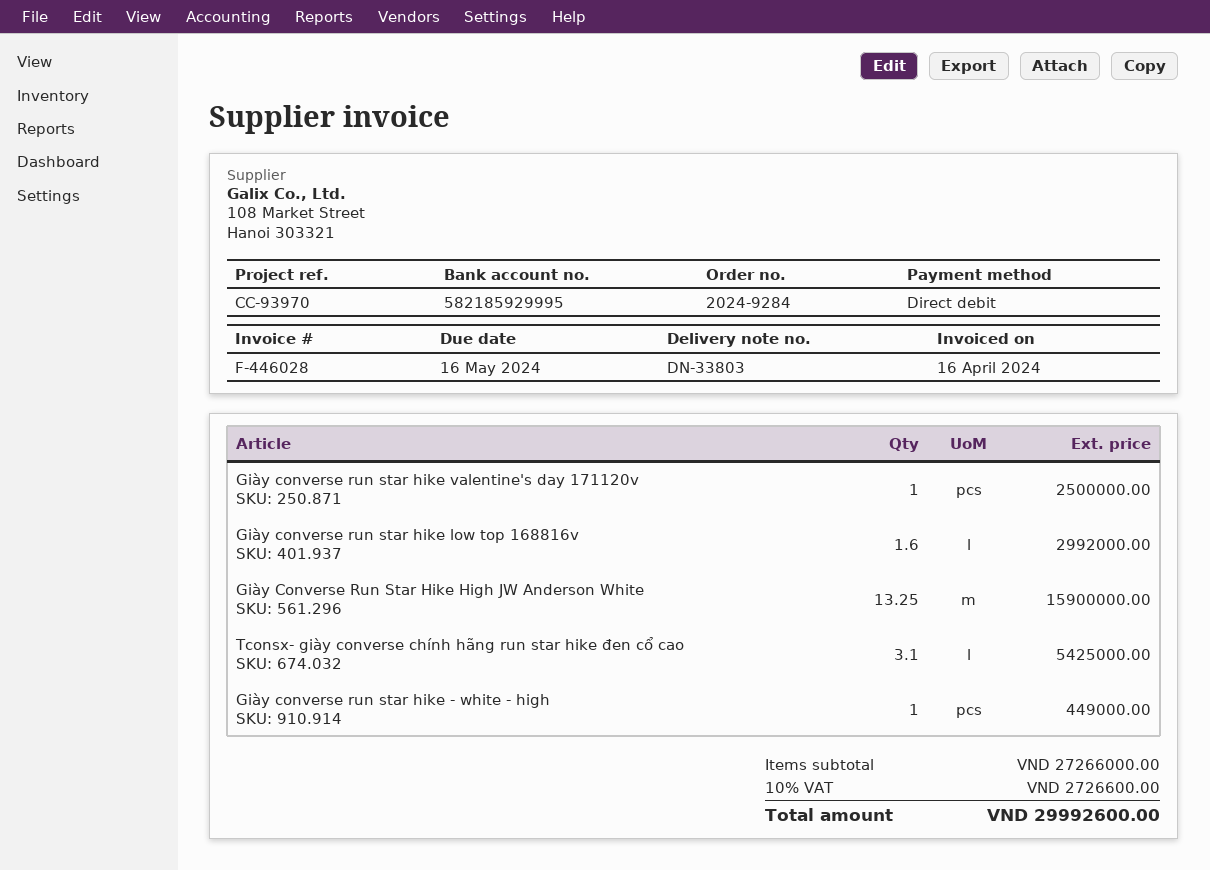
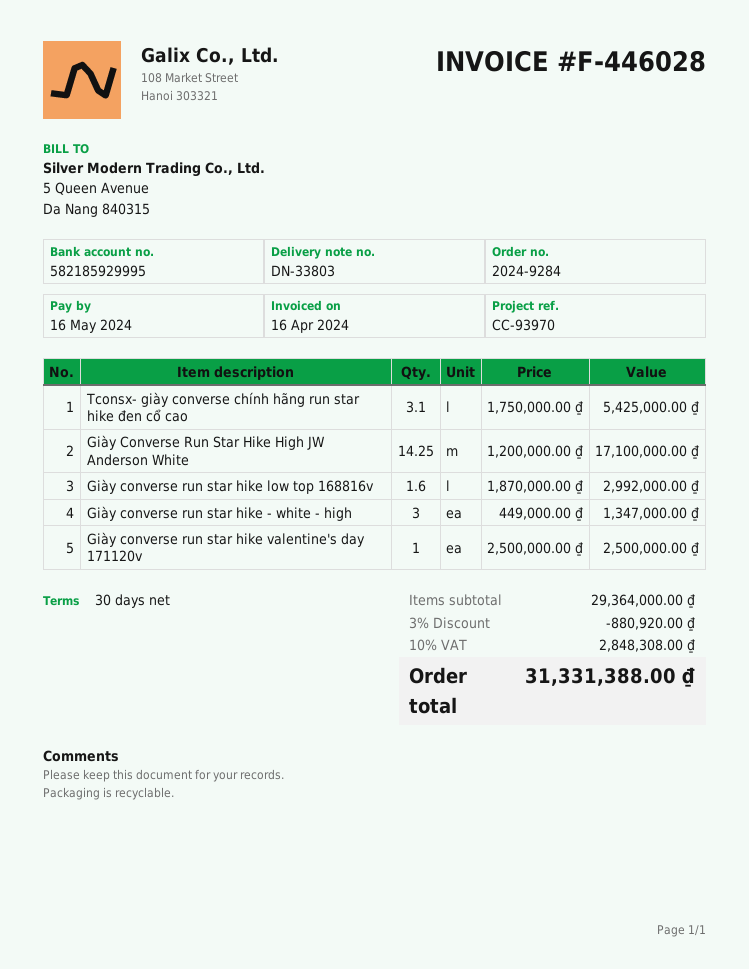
Giày Converse Run Star Hike High JW Anderson White: 13.25 for 15900000.00 -> 14.25 for 17100000.00
Giày converse run star hike - white - high: 1 for 449000.00 -> 3 for 1347000.00
subtotal: 27266000.00 -> 29364000.00
discount: none -> 3% = 880920.00
tax: 10% = 2726600.00 -> 10% = 2848308.00
total: 29992600.00 -> 31331388.00

